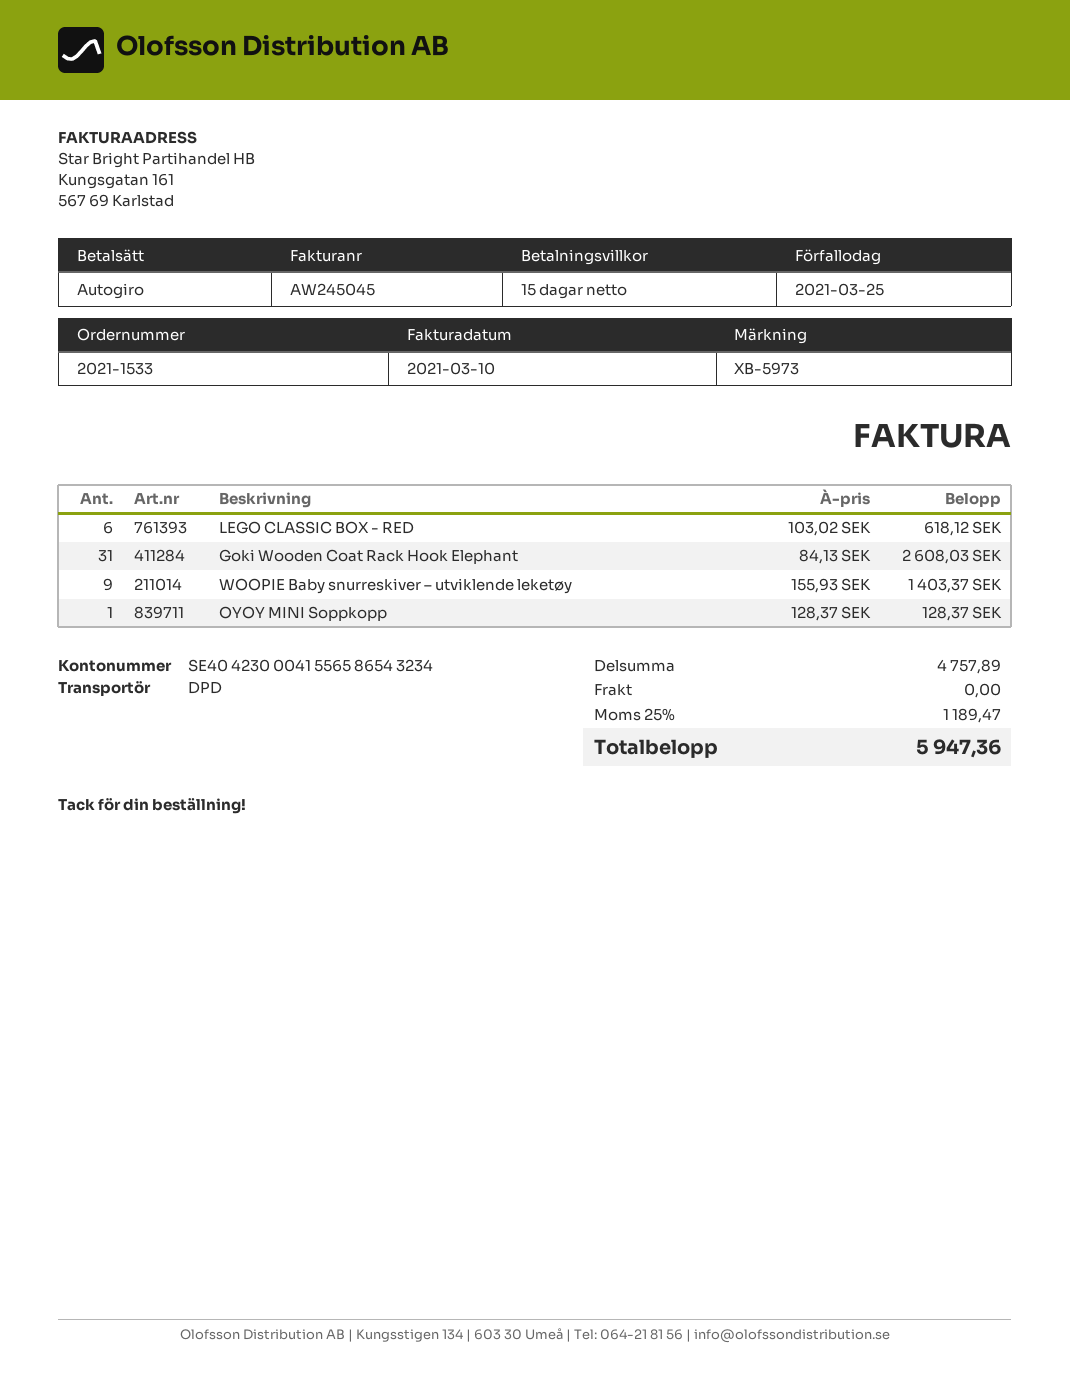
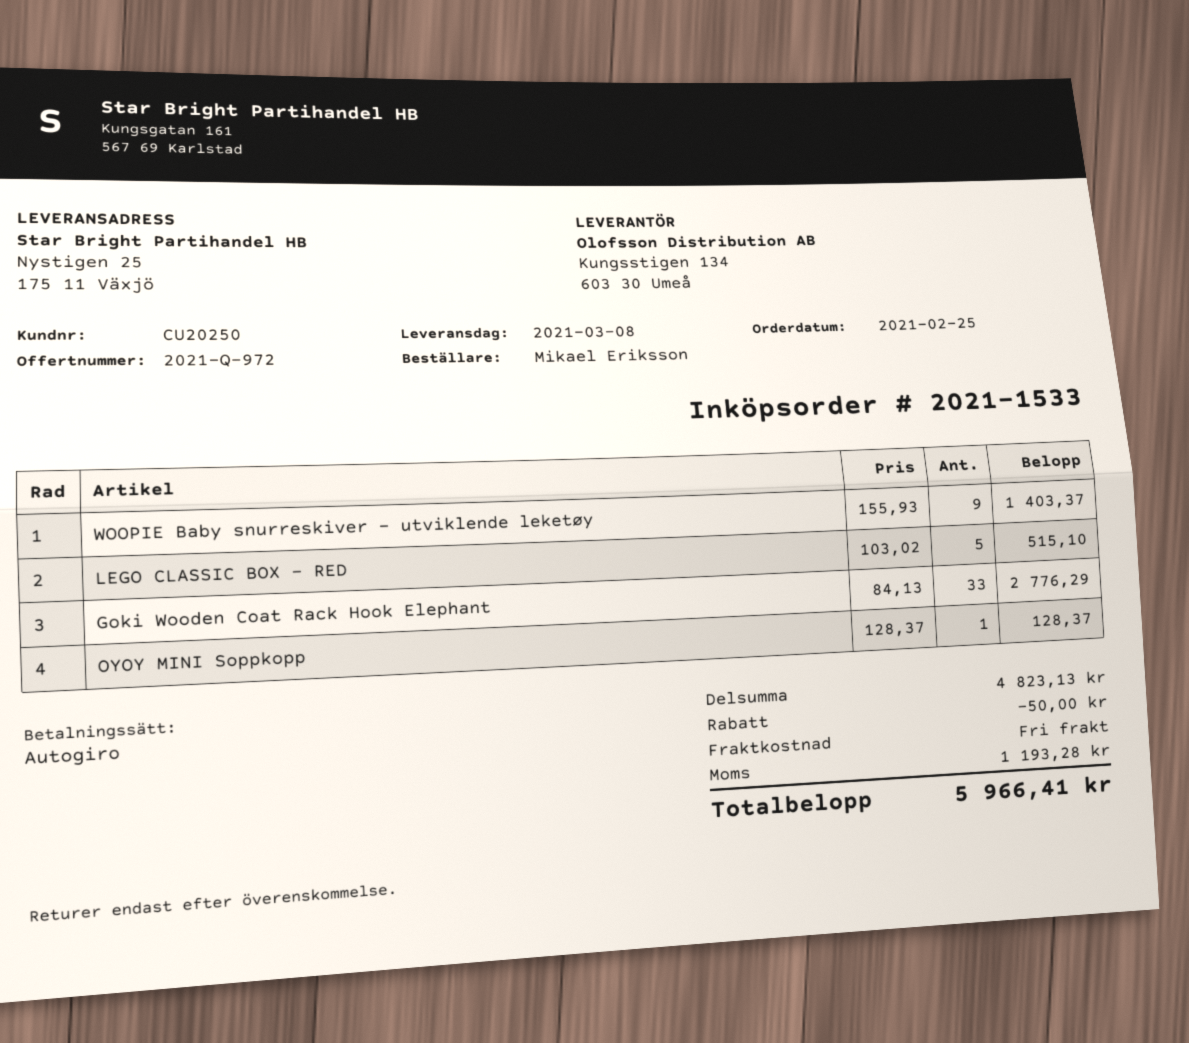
LEGO CLASSIC BOX - RED: 6 x 103.02 = 618.12 -> 5 x 103.02 = 515.10
Goki Wooden Coat Rack Hook Elephant: 31 x 84.13 = 2608.03 -> 33 x 84.13 = 2776.29
subtotal: 4757.89 -> 4823.13
discount: none -> 50.00
tax: 1189.47 -> 1193.28
total: 5947.36 -> 5966.41

